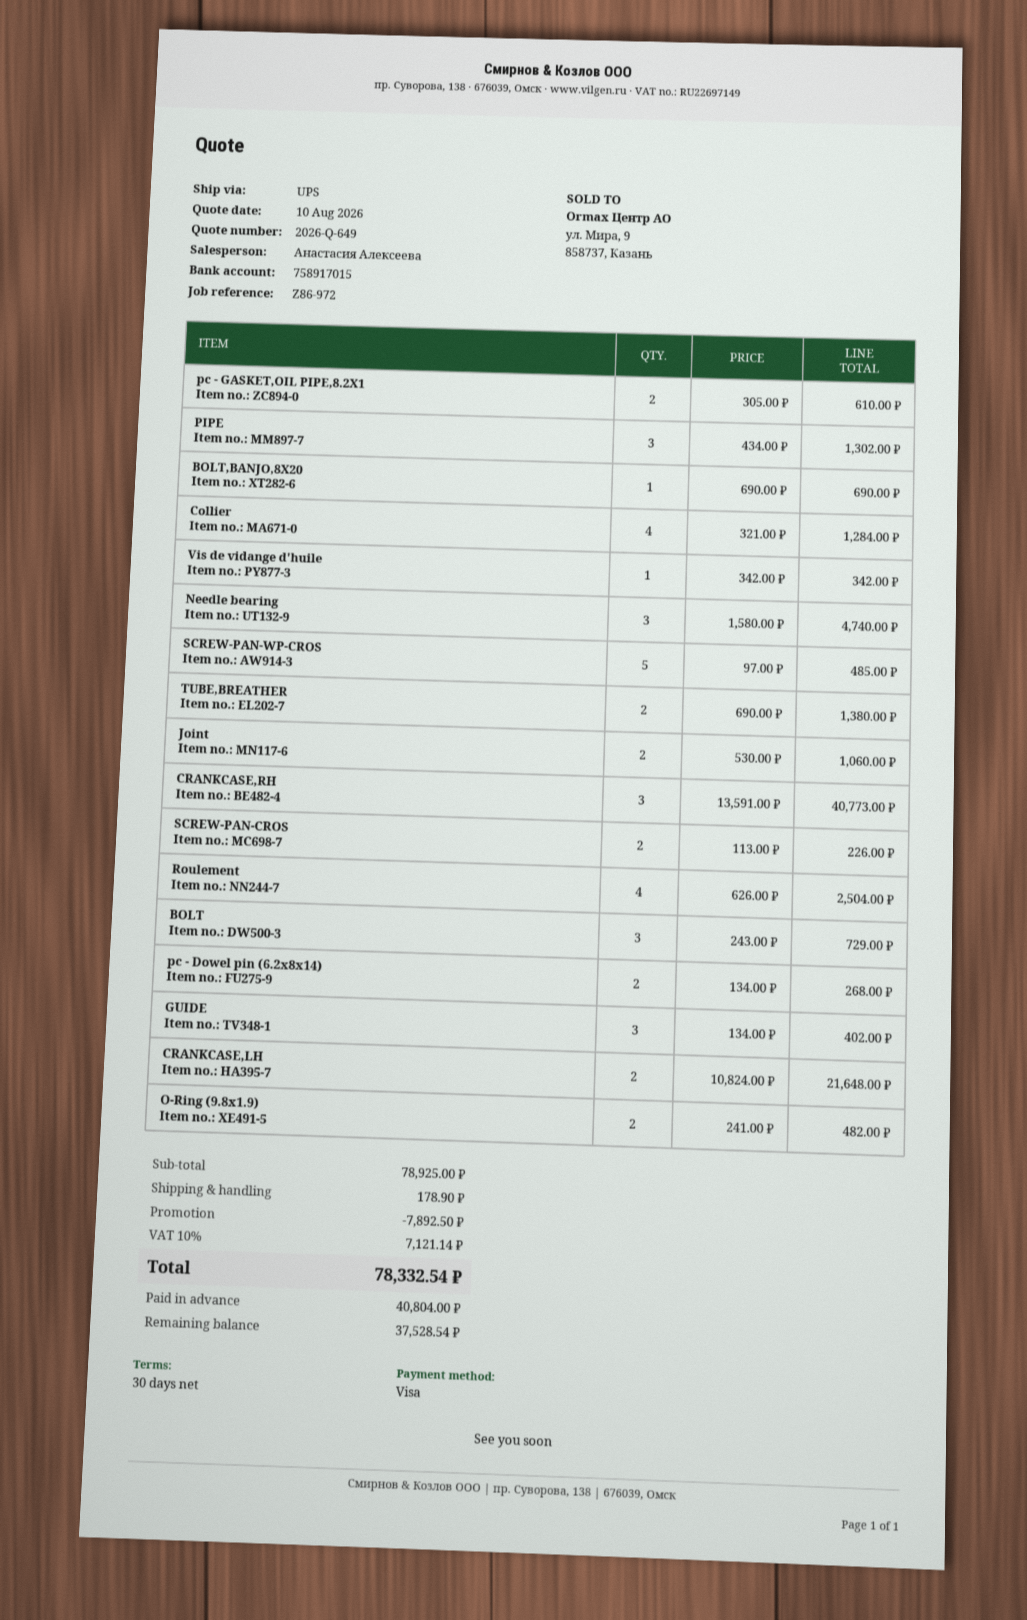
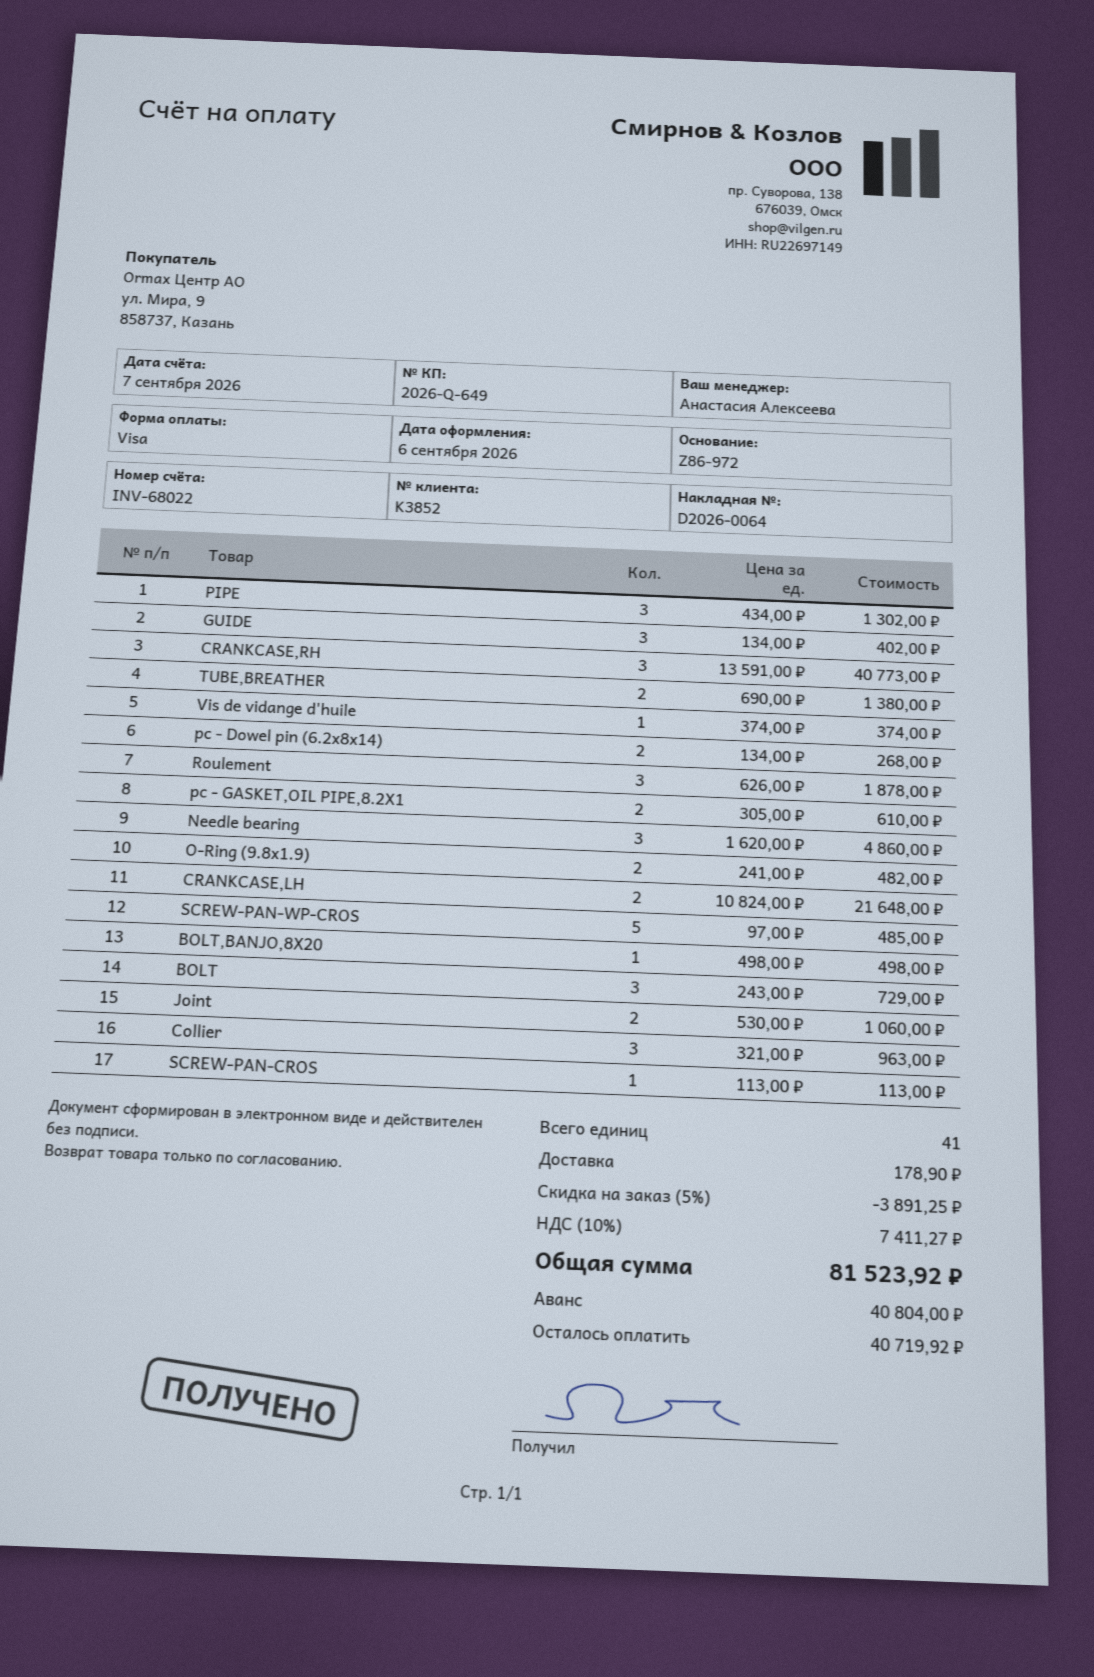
BOLT,BANJO,8X20: 1 x 690.00 = 690.00 -> 1 x 498.00 = 498.00
Collier: 4 x 321.00 = 1284.00 -> 3 x 321.00 = 963.00
Vis de vidange d'huile: 1 x 342.00 = 342.00 -> 1 x 374.00 = 374.00
Needle bearing: 3 x 1580.00 = 4740.00 -> 3 x 1620.00 = 4860.00
SCREW-PAN-CROS: 2 x 113.00 = 226.00 -> 1 x 113.00 = 113.00
Roulement: 4 x 626.00 = 2504.00 -> 3 x 626.00 = 1878.00
discount: 7892.50 -> 3891.25
tax: 10% = 7121.14 -> 10% = 7411.27
total: 78332.54 -> 81523.92
balance: 37528.54 -> 40719.92

